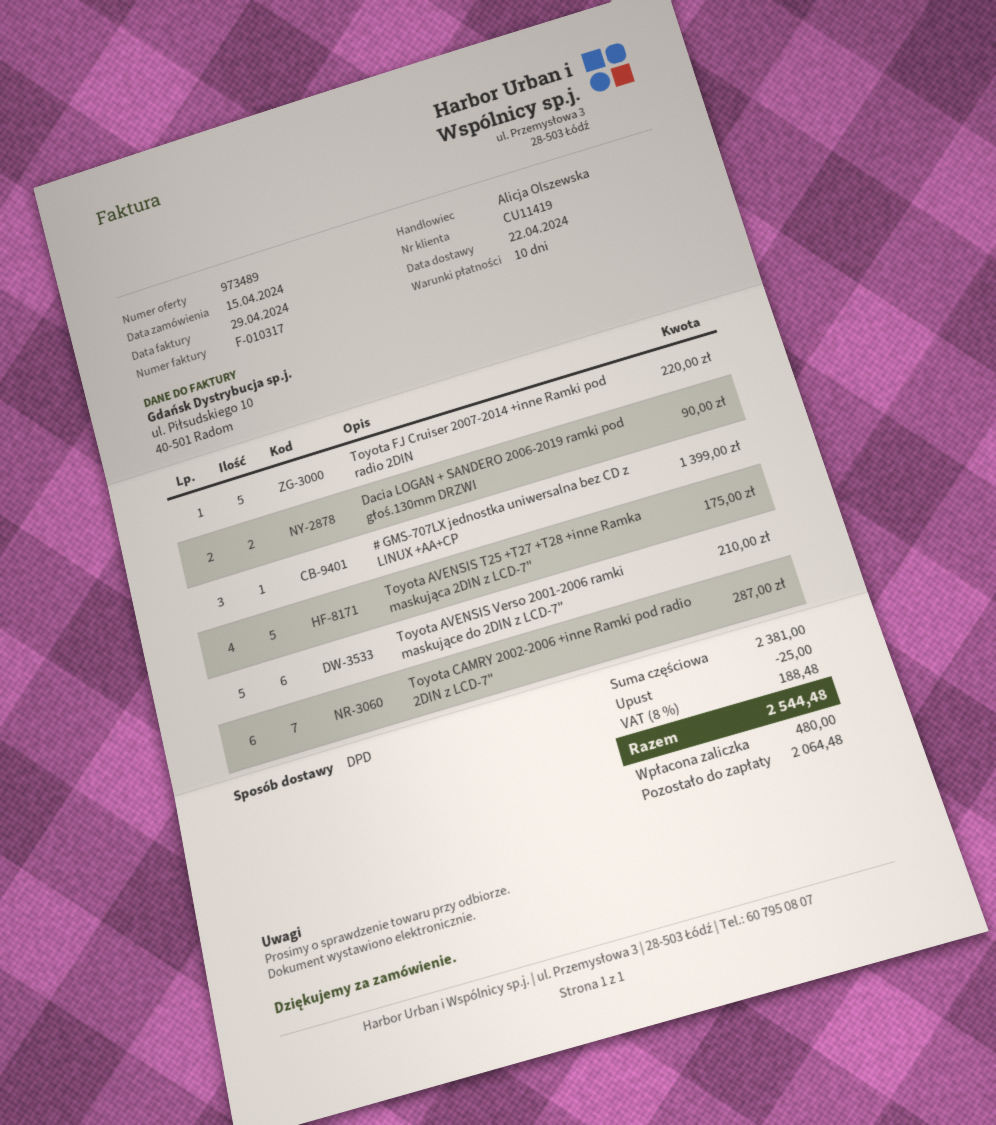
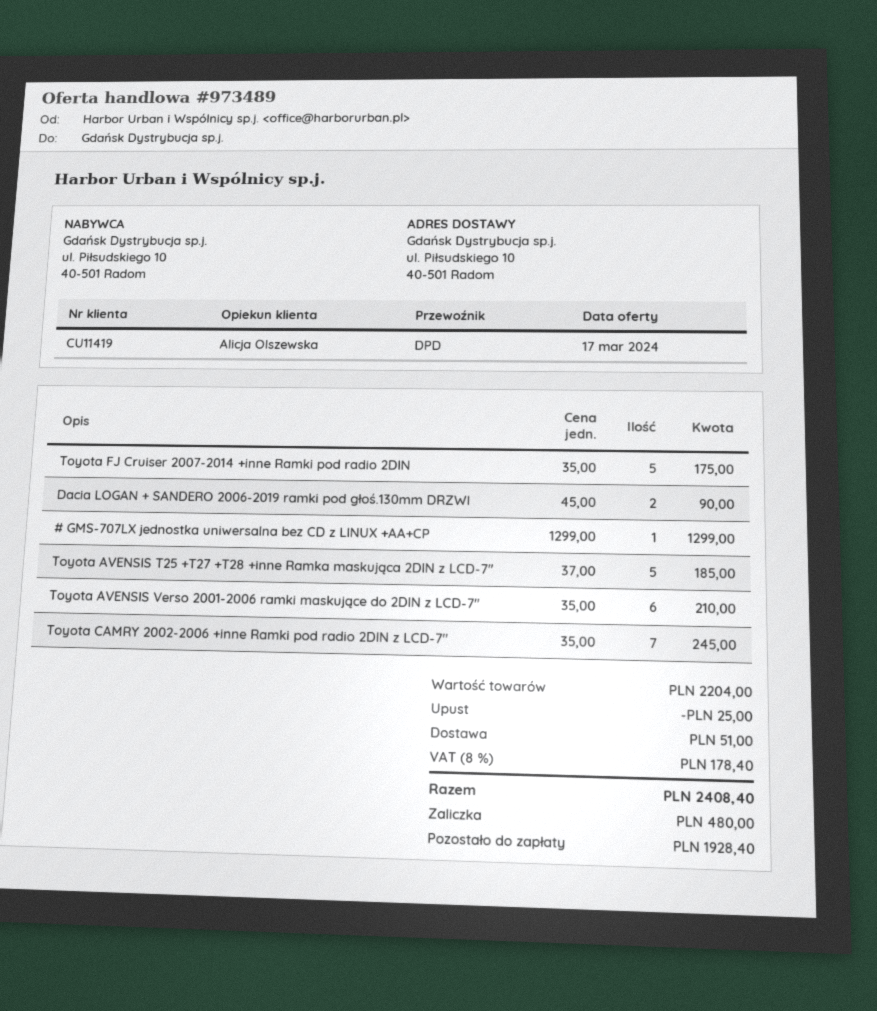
Toyota FJ Cruiser 2007-2014 +inne Ramki pod radio 2DIN: 5 for 220.00 -> 5 for 175.00
# GMS-707LX jednostka uniwersalna bez CD z LINUX +AA+CP: 1 for 1399.00 -> 1 for 1299.00
Toyota AVENSIS T25 +T27 +T28 +inne Ramka maskująca 2DIN z LCD-7": 5 for 175.00 -> 5 for 185.00
Toyota CAMRY 2002-2006 +inne Ramki pod radio 2DIN z LCD-7": 7 for 287.00 -> 7 for 245.00
subtotal: 2381.00 -> 2204.00
shipping: none -> 51.00
tax: 8% = 188.48 -> 8% = 178.40
total: 2544.48 -> 2408.40
balance: 2064.48 -> 1928.40

